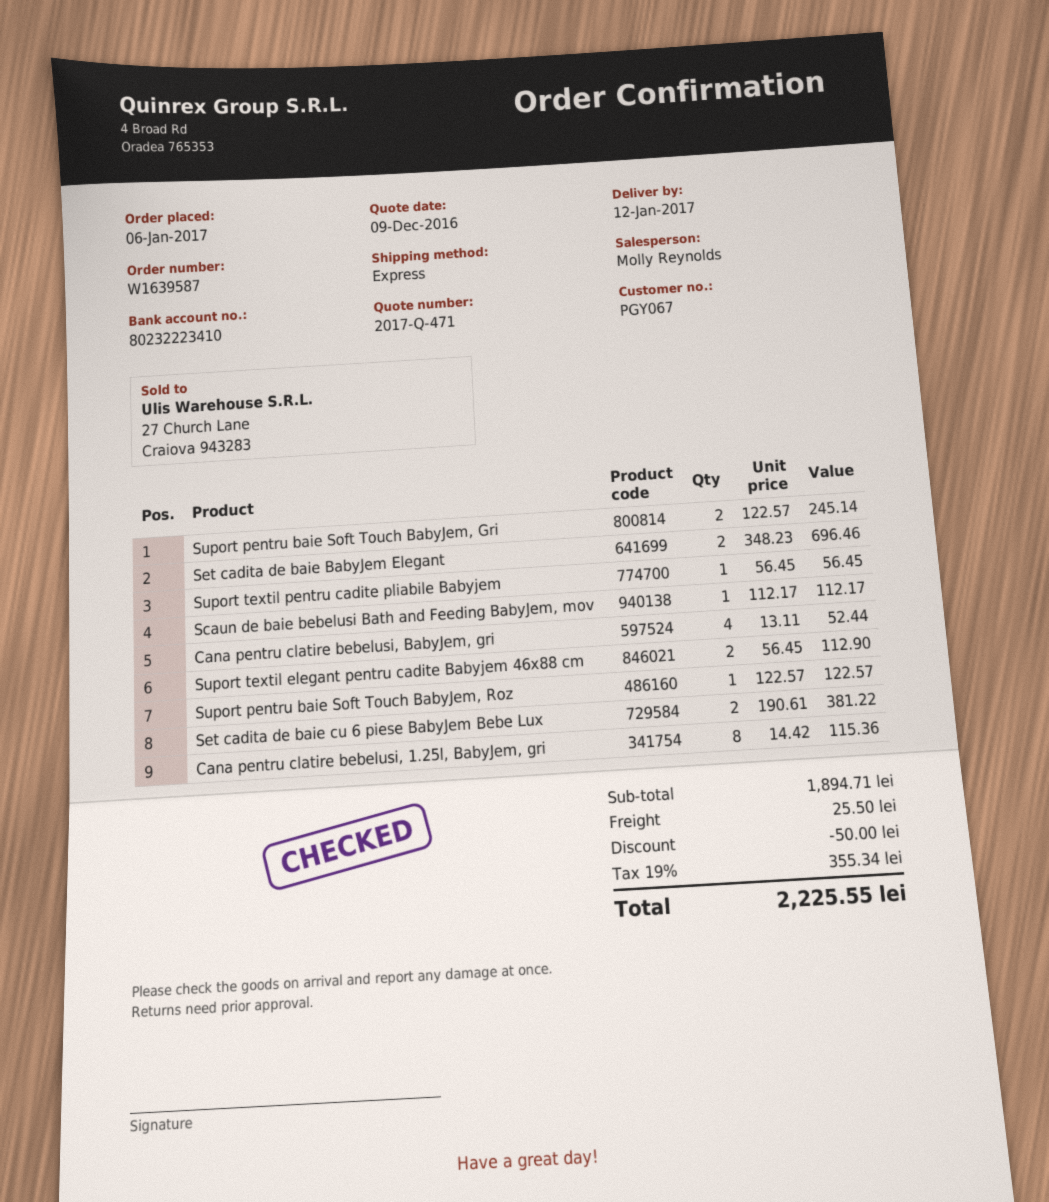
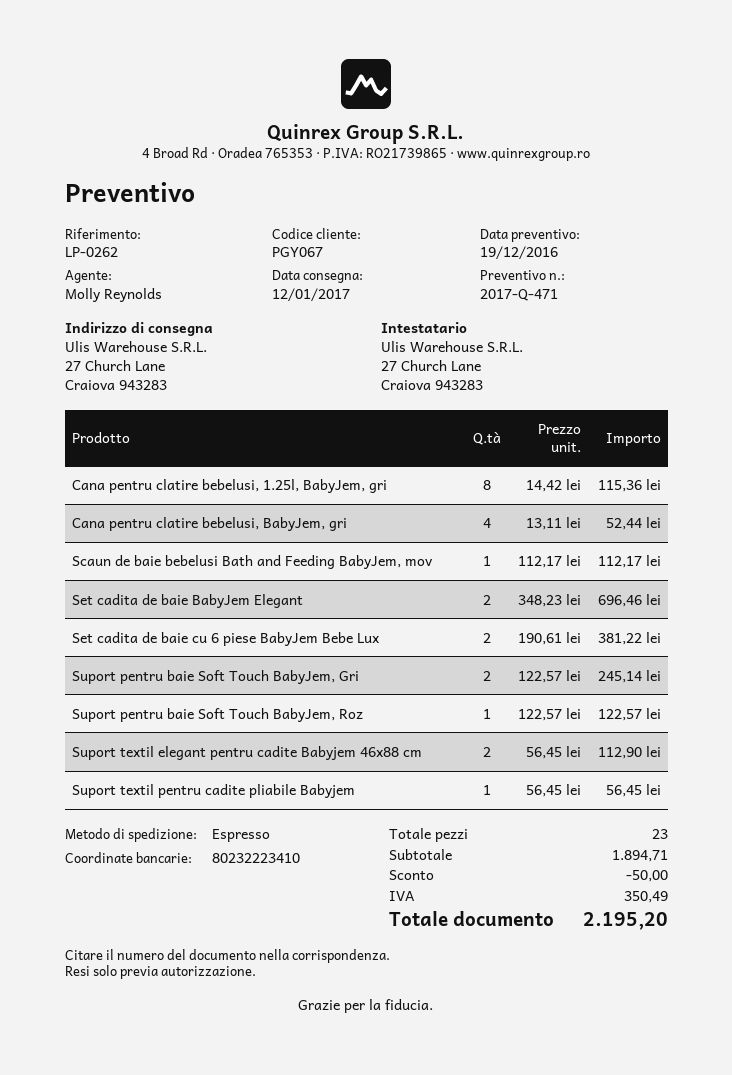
quote date: 2016-12-09 -> 2016-12-19
shipping: 25.50 -> none
tax: 355.34 -> 350.49
total: 2225.55 -> 2195.20

